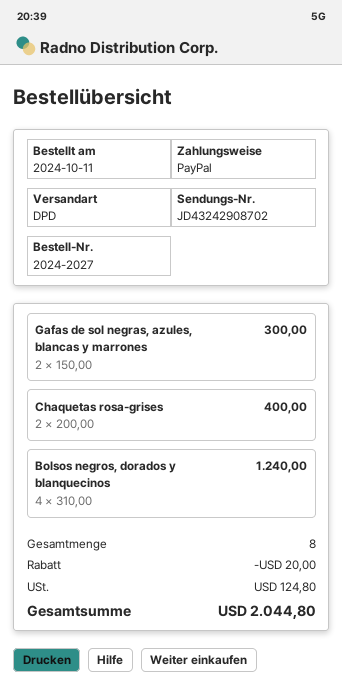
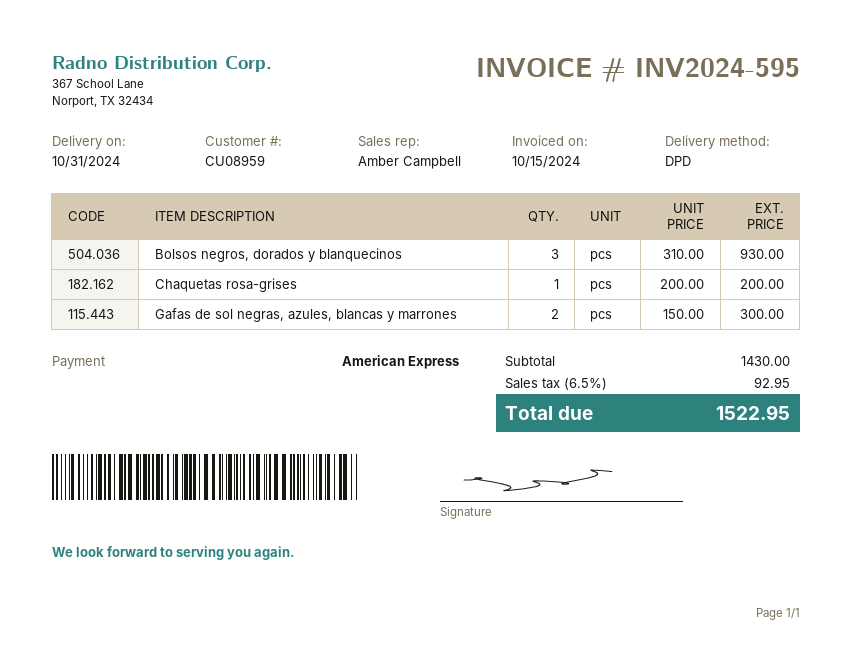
payment method: PayPal -> American Express
Chaquetas rosa-grises: 2 x 200.00 = 400.00 -> 1 x 200.00 = 200.00
Bolsos negros, dorados y blanquecinos: 4 x 310.00 = 1240.00 -> 3 x 310.00 = 930.00
discount: 20.00 -> none
tax: 124.80 -> 92.95
total: 2044.80 -> 1522.95

